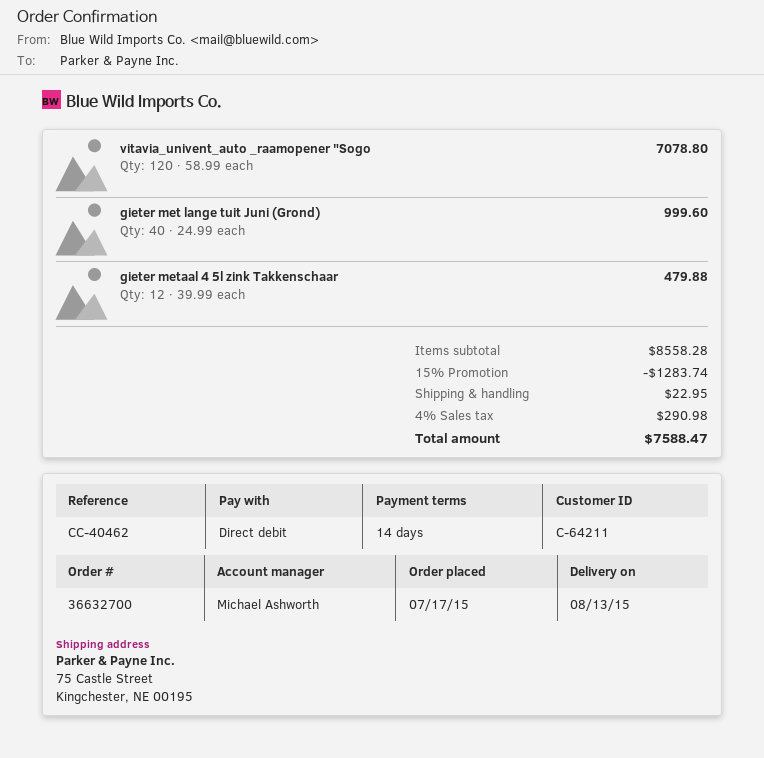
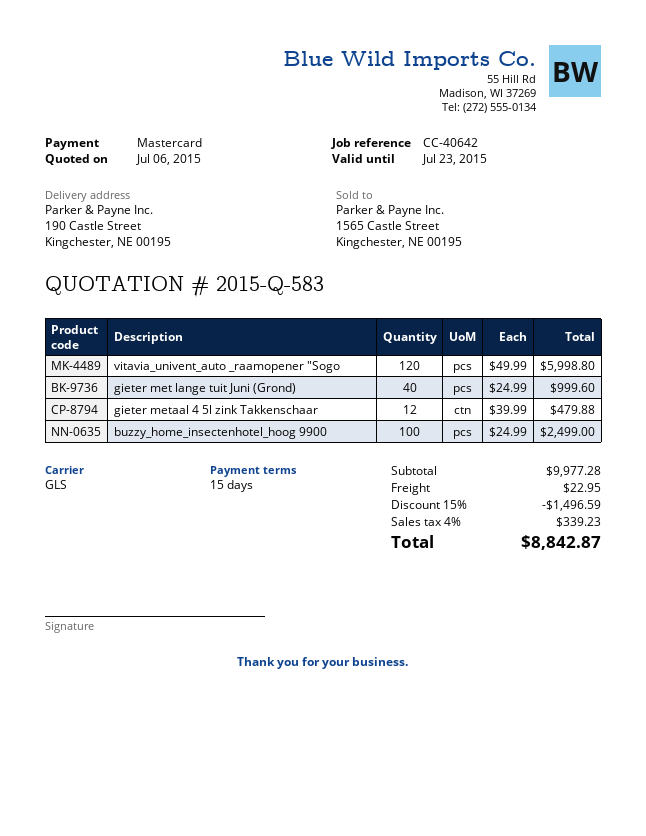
payment terms: 14 days -> 15 days
reference: CC-40462 -> CC-40642
payment method: direct debit -> Mastercard
ship to: 75 Castle Street, Kingchester, NE 00195 -> 190 Castle Street, Kingchester, NE 00195
vitavia_univent_auto _raamopener "Sogo: 120 x 58.99 = 7078.80 -> 120 x 49.99 = 5998.80
buzzy_home_insectenhotel_hoog 9900: none -> 100 x 24.99 = 2499.00
subtotal: 8558.28 -> 9977.28
discount: 15% = 1283.74 -> 15% = 1496.59
tax: 4% = 290.98 -> 4% = 339.23
total: 7588.47 -> 8842.87

